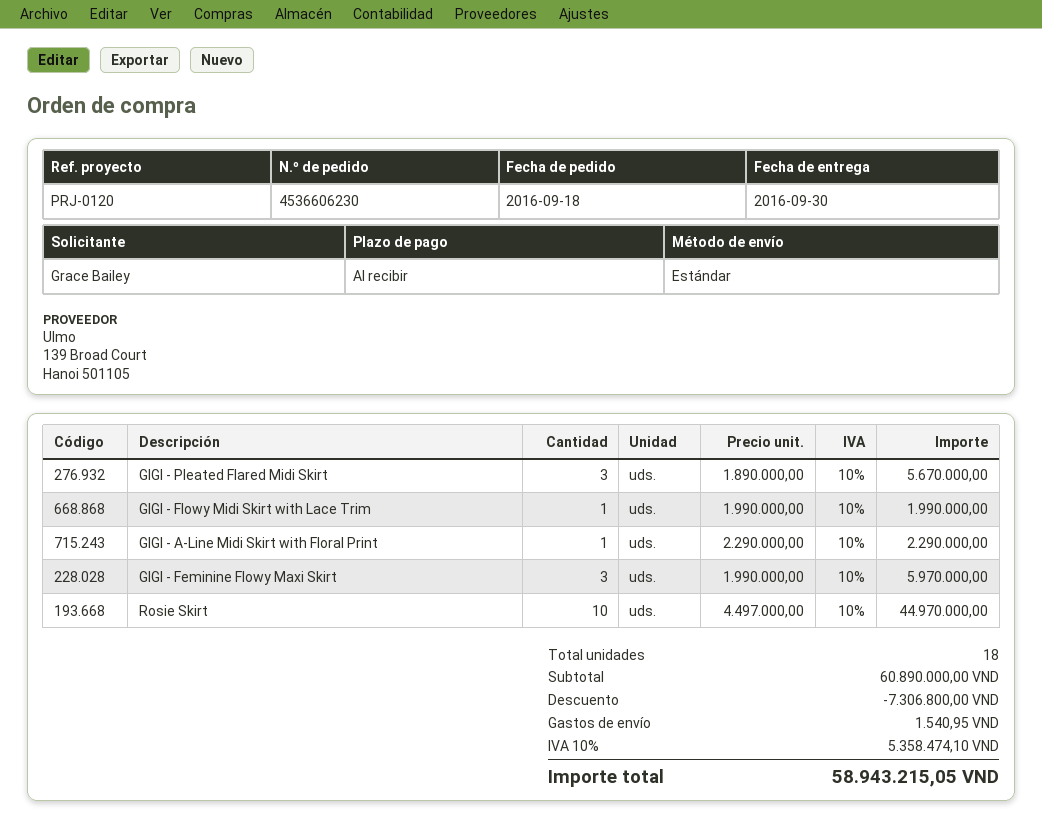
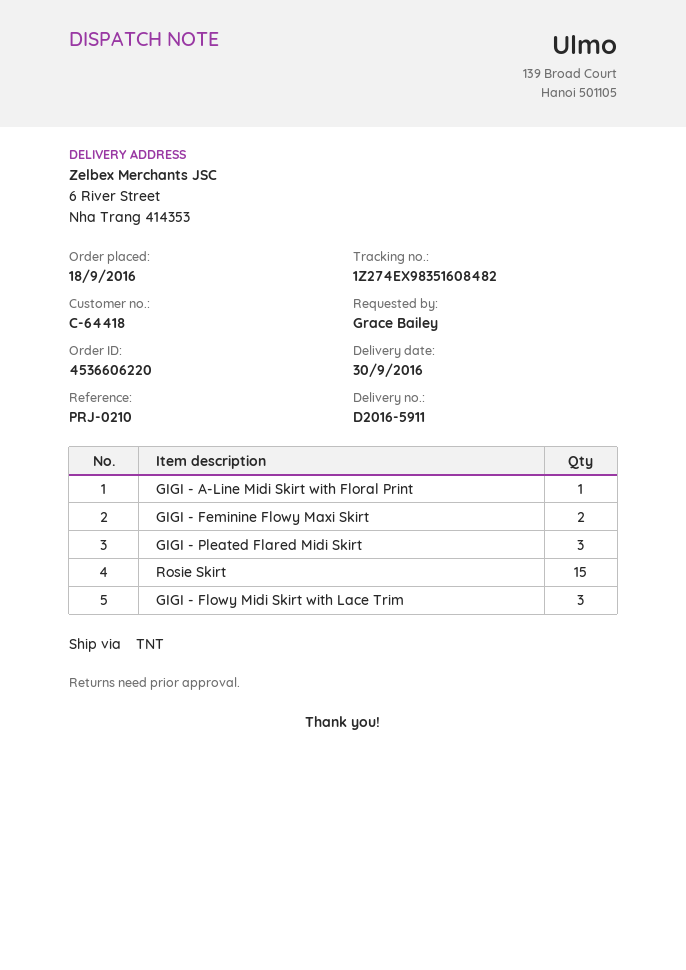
order number: 4536606230 -> 4536606220
reference: PRJ-0120 -> PRJ-0210
shipping method: standard -> TNT
GIGI - Flowy Midi Skirt with Lace Trim: 1 -> 3
GIGI - Feminine Flowy Maxi Skirt: 3 -> 2
Rosie Skirt: 10 -> 15

